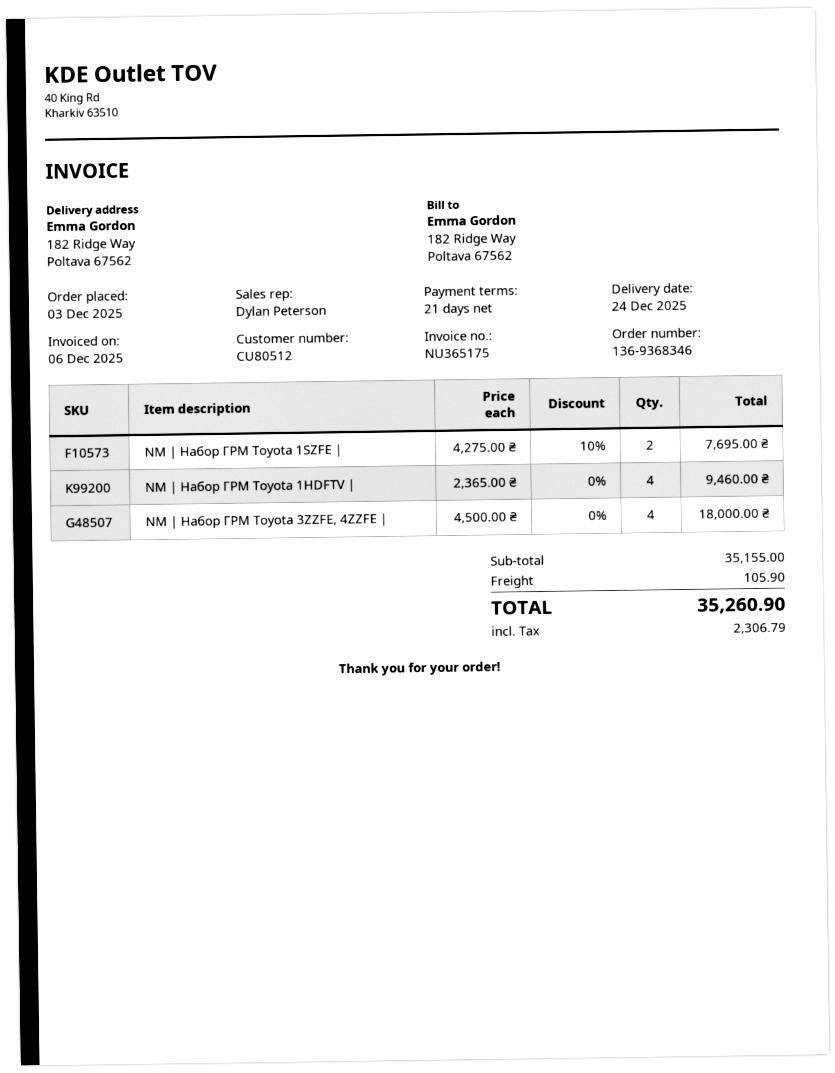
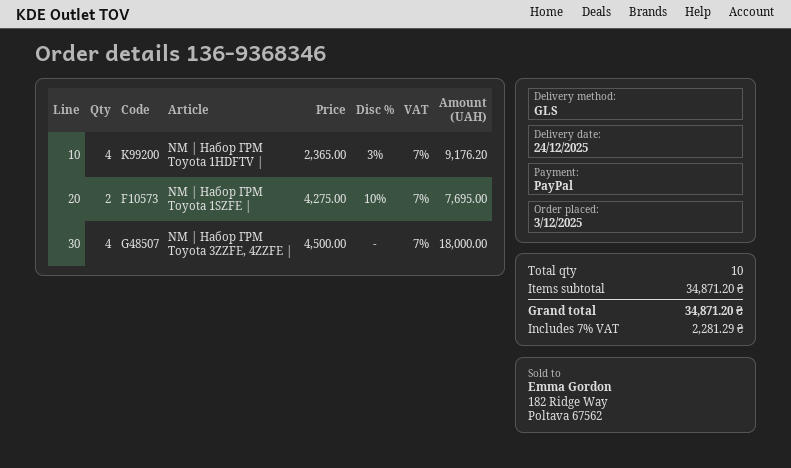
NM | Набор ГРМ Toyota 1HDFTV |: 4 x 2365.00 = 9460.00 -> 4 x 2365.00 - 3% = 9176.20
subtotal: 35155.00 -> 34871.20
shipping: 105.90 -> none
tax: 2306.79 -> 2281.29
total: 35260.90 -> 34871.20

